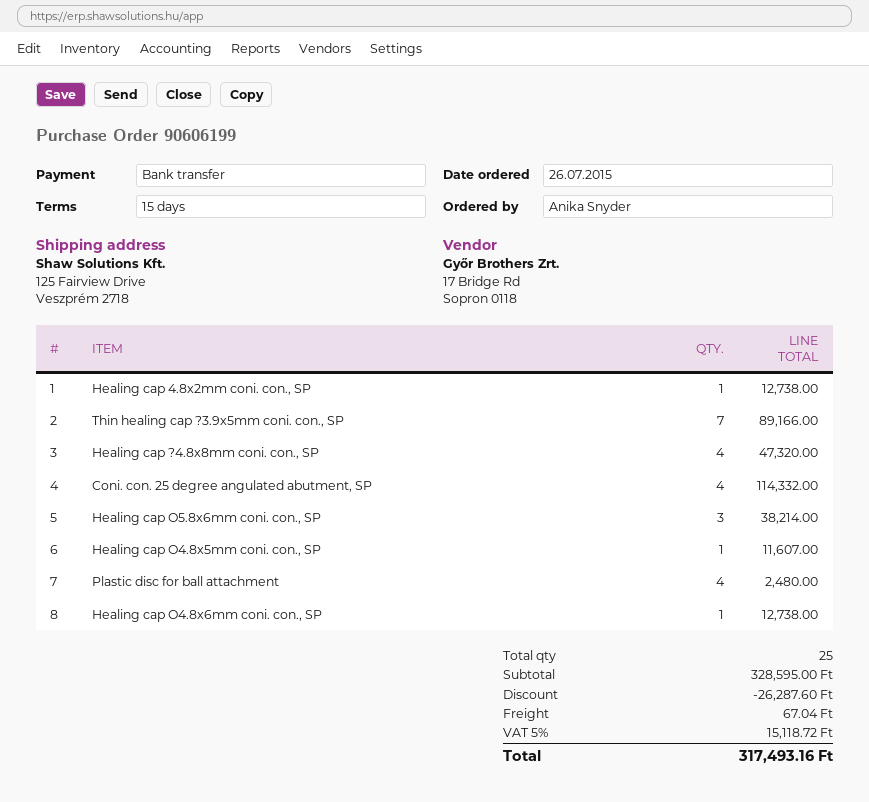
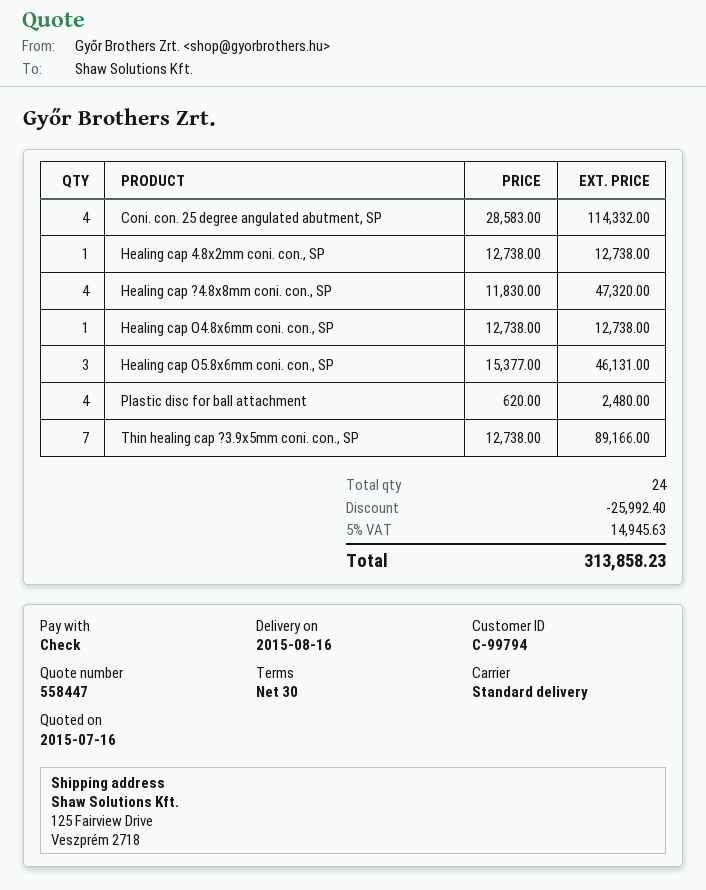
payment terms: 15 days -> 30 days
payment method: bank transfer -> cheque
Healing cap O5.8x6mm coni. con., SP: 3 for 38214.00 -> 3 for 46131.00
Healing cap O4.8x5mm coni. con., SP: 1 for 11607.00 -> none
total quantity: 25 -> 24
discount: 26287.60 -> 25992.40
shipping: 67.04 -> none
tax: 5% = 15118.72 -> 5% = 14945.63
total: 317493.16 -> 313858.23

